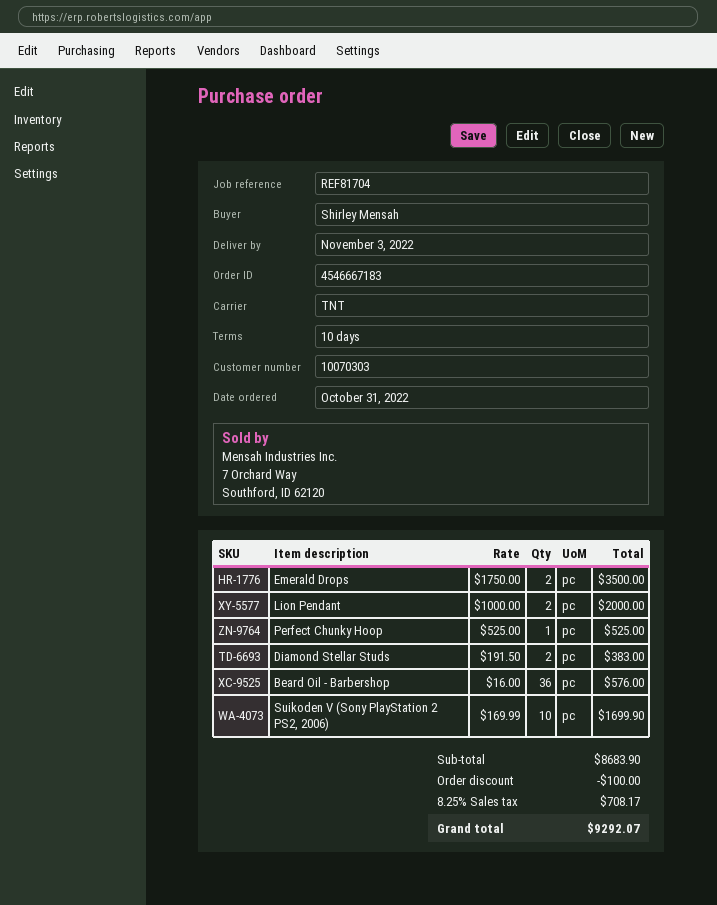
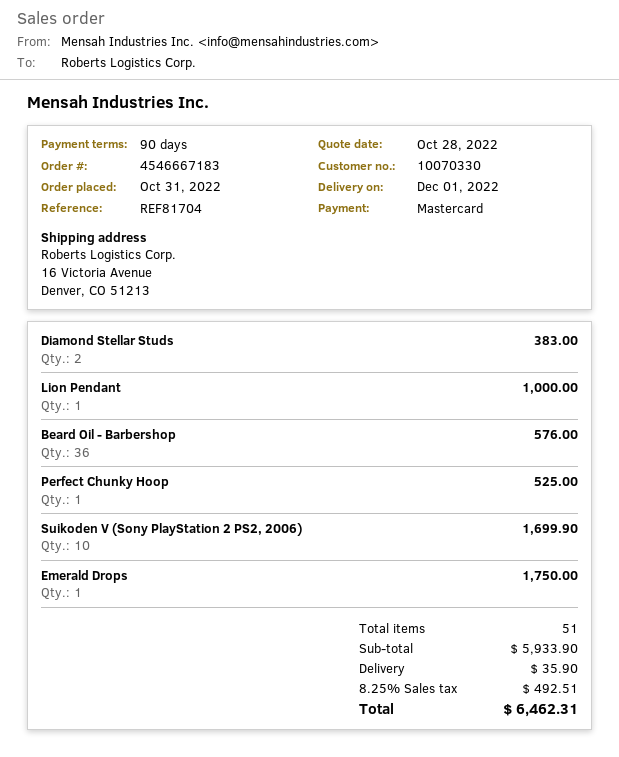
delivery date: 2022-11-03 -> 2022-12-01
payment terms: 10 days -> 90 days
customer number: 10070303 -> 10070330
Emerald Drops: 2 for 3500.00 -> 1 for 1750.00
Lion Pendant: 2 for 2000.00 -> 1 for 1000.00
subtotal: 8683.90 -> 5933.90
discount: 100.00 -> none
shipping: none -> 35.90
tax: 8.25% = 708.17 -> 8.25% = 492.51
total: 9292.07 -> 6462.31

